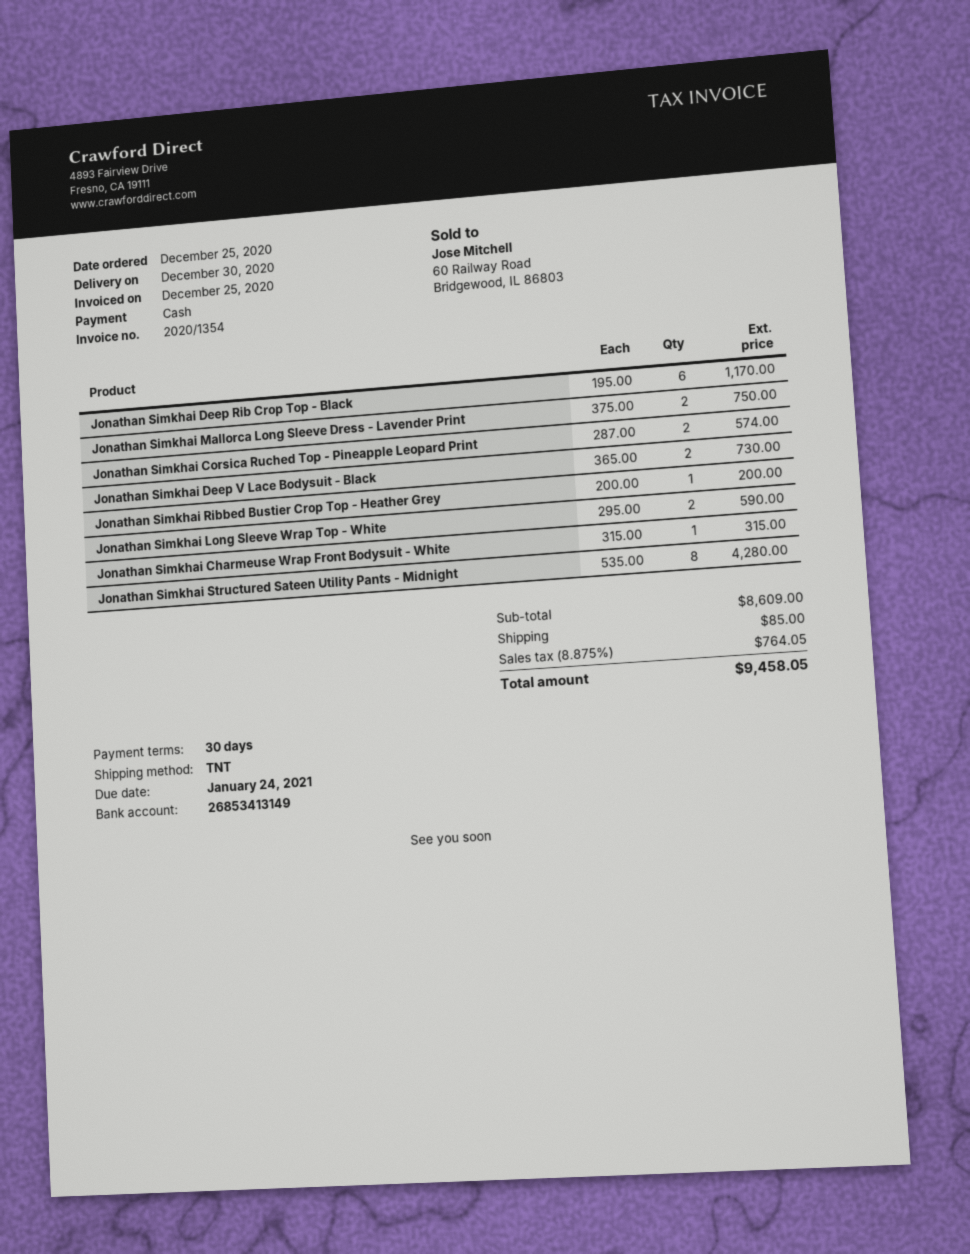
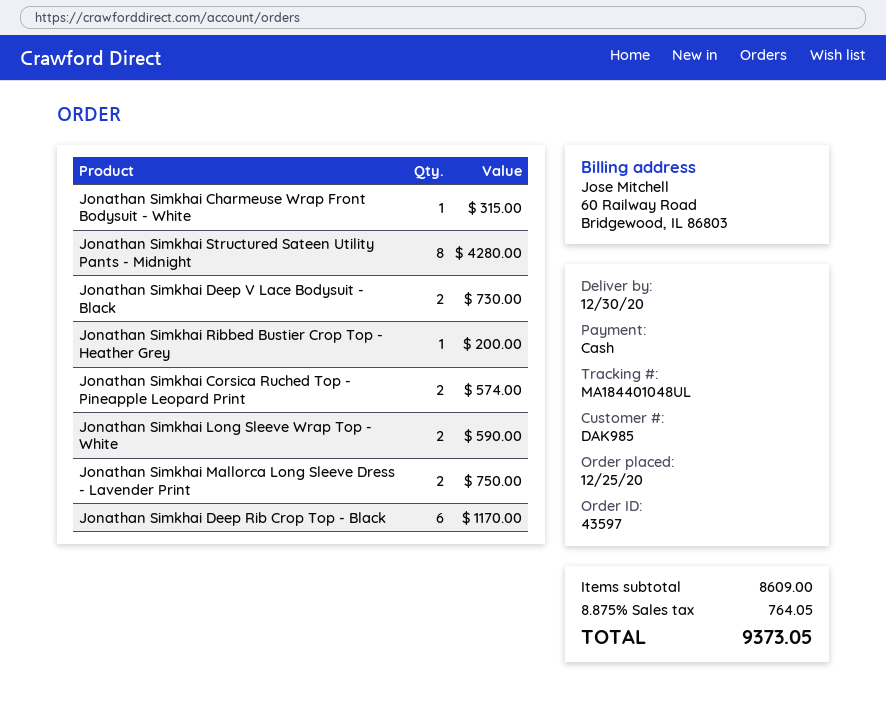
shipping: 85.00 -> none
total: 9458.05 -> 9373.05

